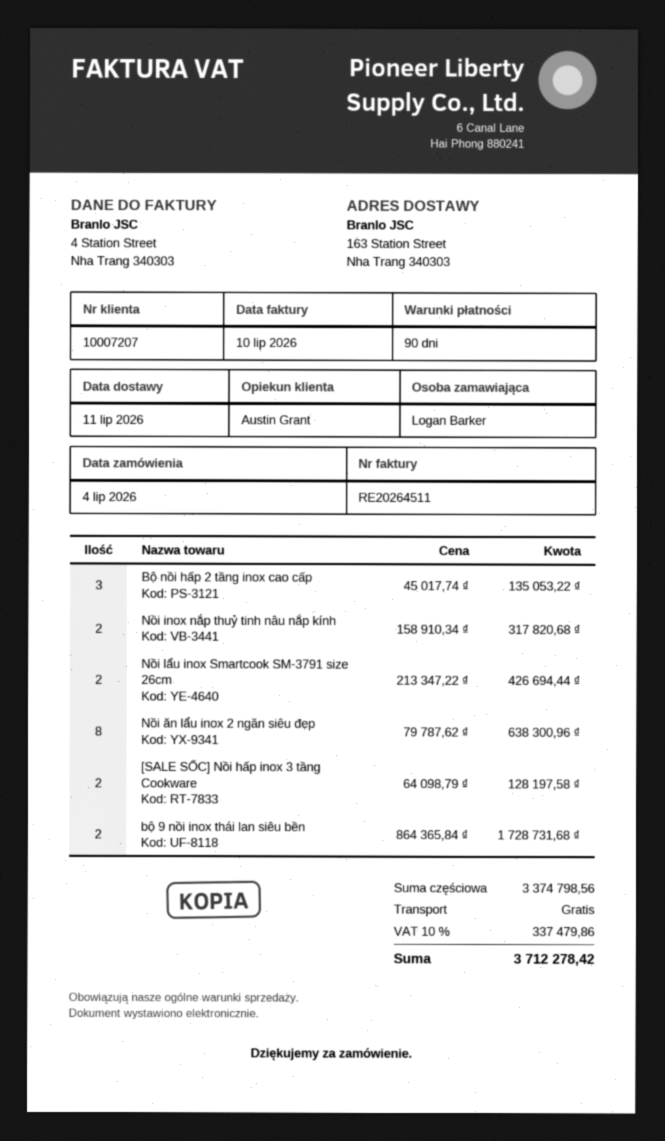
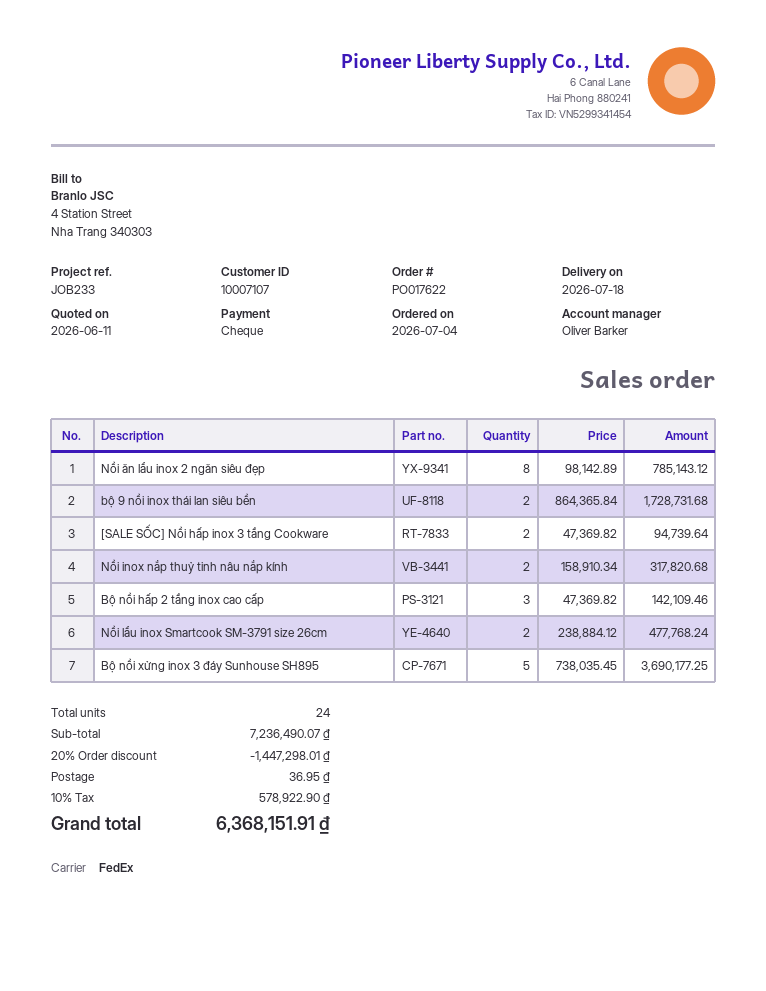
delivery date: 2026-07-11 -> 2026-07-18
customer number: 10007207 -> 10007107
sales rep: Austin Grant -> Oliver Barker
Bộ nồi hấp 2 tầng inox cao cấp: 3 x 45017.74 = 135053.22 -> 3 x 47369.82 = 142109.46
Nồi lẩu inox Smartcook SM-3791 size 26cm: 2 x 213347.22 = 426694.44 -> 2 x 238884.12 = 477768.24
Nồi ăn lẩu inox 2 ngăn siêu đẹp: 8 x 79787.62 = 638300.96 -> 8 x 98142.89 = 785143.12
[SALE SỐC] Nồi hấp inox 3 tầng Cookware: 2 x 64098.79 = 128197.58 -> 2 x 47369.82 = 94739.64
Bộ nồi xửng inox 3 đáy Sunhouse SH895: none -> 5 x 738035.45 = 3690177.25
subtotal: 3374798.56 -> 7236490.07
discount: none -> 20% = 1447298.01
shipping: 0.00 -> 36.95
tax: 10% = 337479.86 -> 10% = 578922.90
total: 3712278.42 -> 6368151.91

